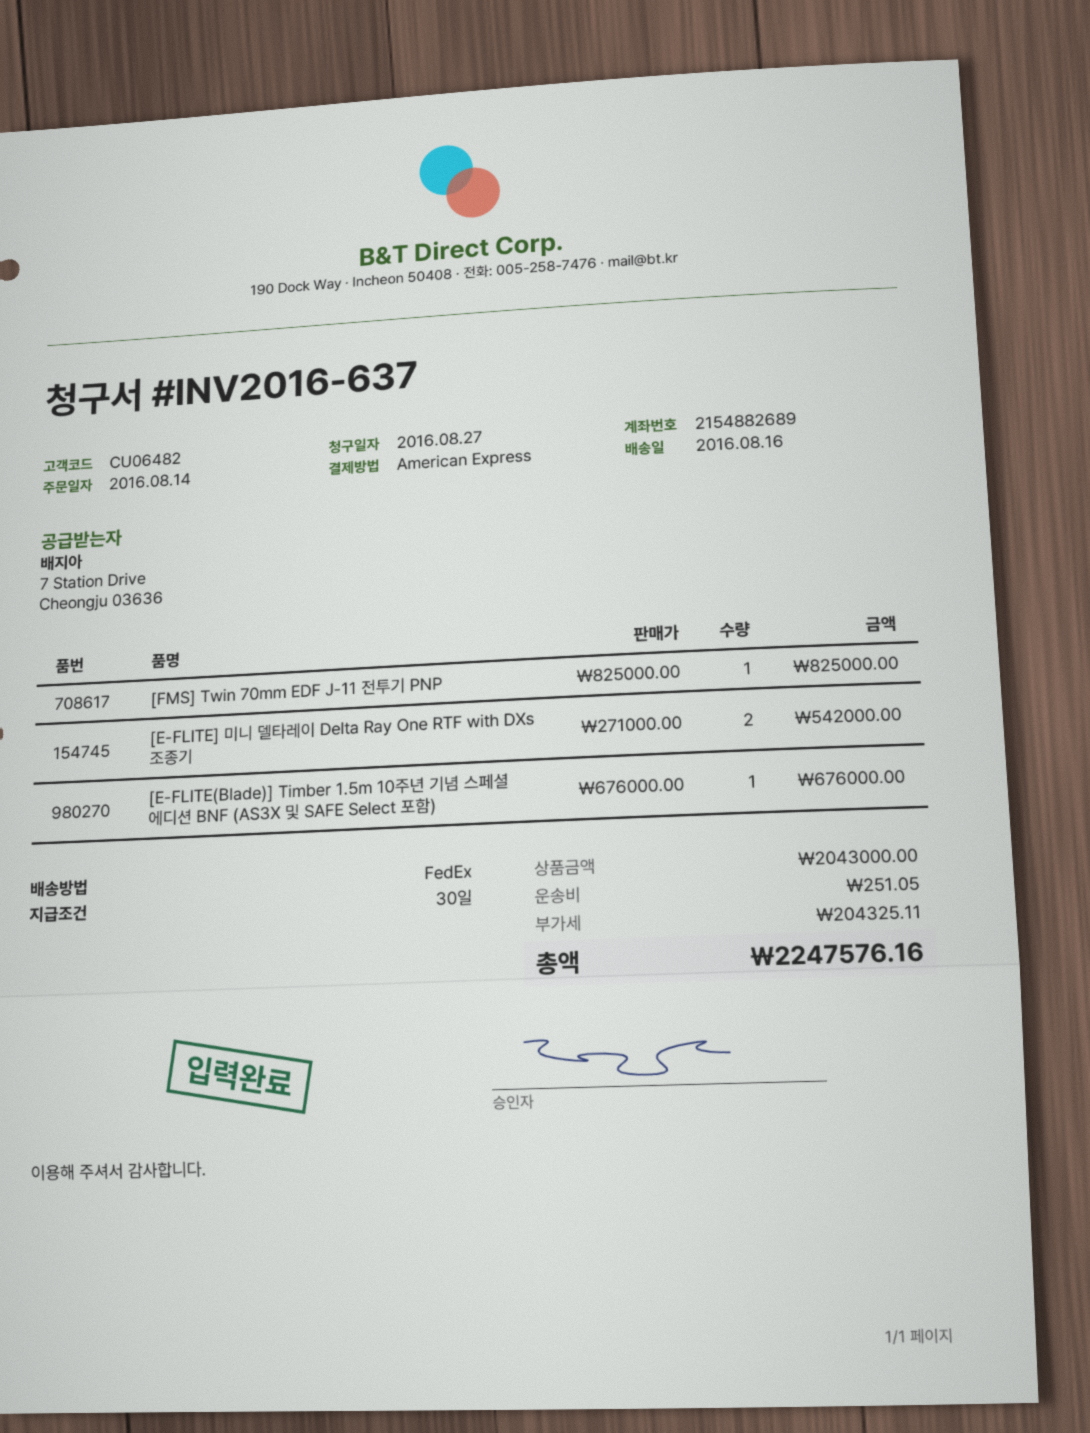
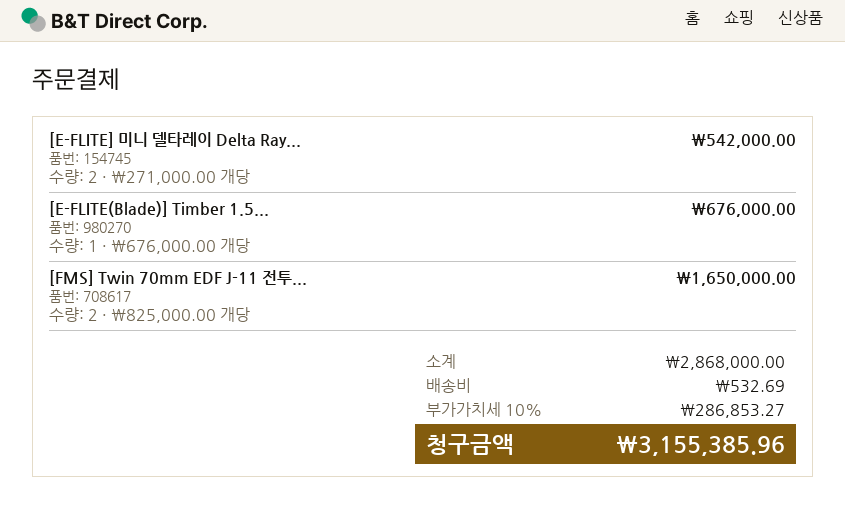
[FMS] Twin 70mm EDF J-11 전투기 PNP: 1 x 825000.00 = 825000.00 -> 2 x 825000.00 = 1650000.00
subtotal: 2043000.00 -> 2868000.00
shipping: 251.05 -> 532.69
tax: 204325.11 -> 286853.27
total: 2247576.16 -> 3155385.96

